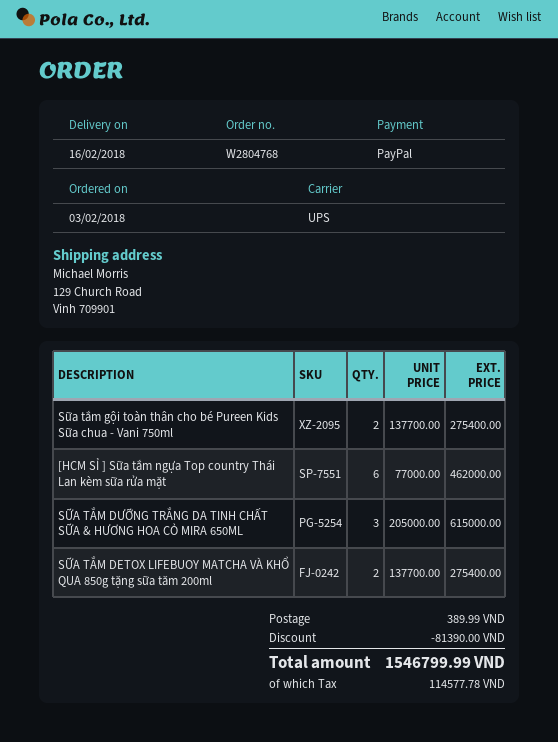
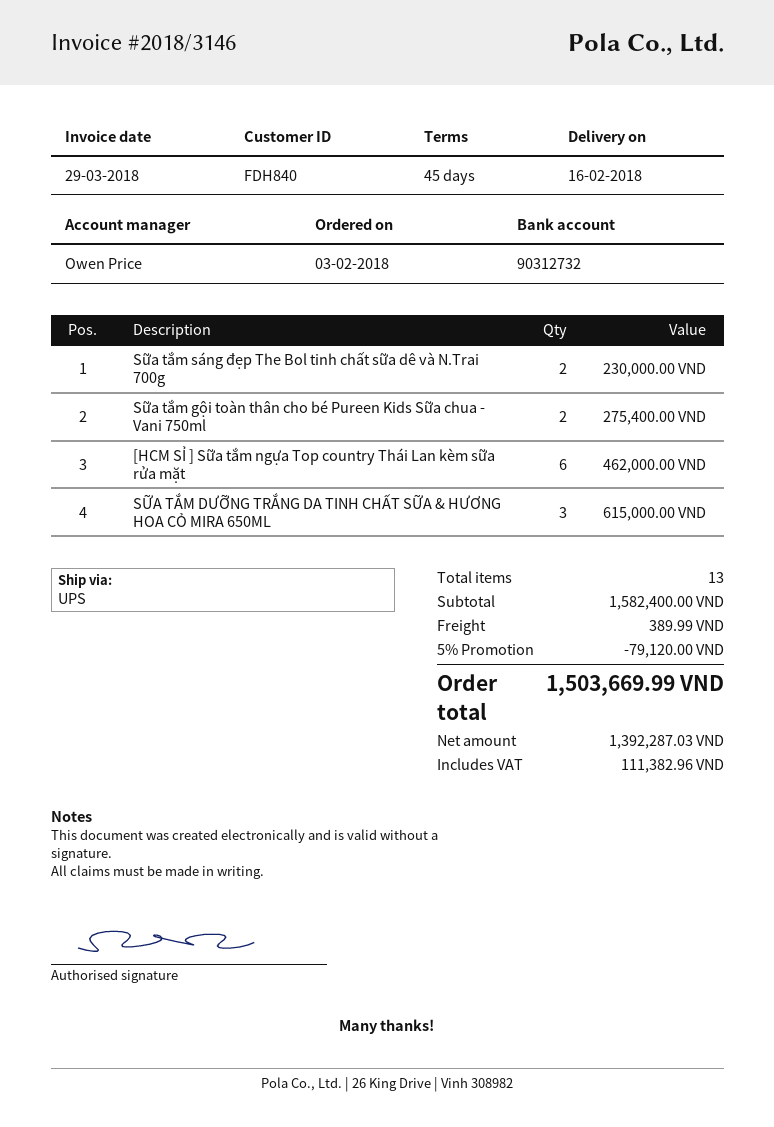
SỮA TẮM DETOX LIFEBUOY MATCHA VÀ KHỔ QUA 850g tặng sữa tăm 200ml: 2 for 275400.00 -> none
Sữa tắm sáng đẹp The Bol tinh chất sữa dê và N.Trai 700g: none -> 2 for 230000.00
discount: 81390.00 -> 79120.00
tax: 114577.78 -> 111382.96
total: 1546799.99 -> 1503669.99

